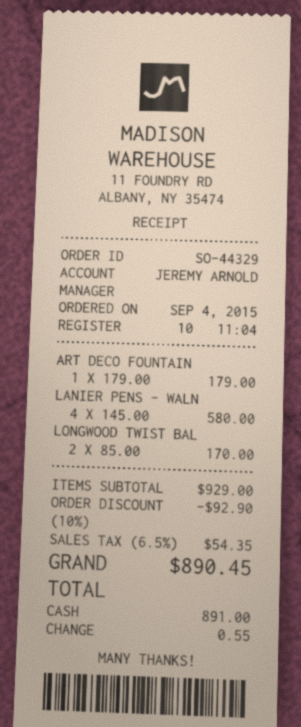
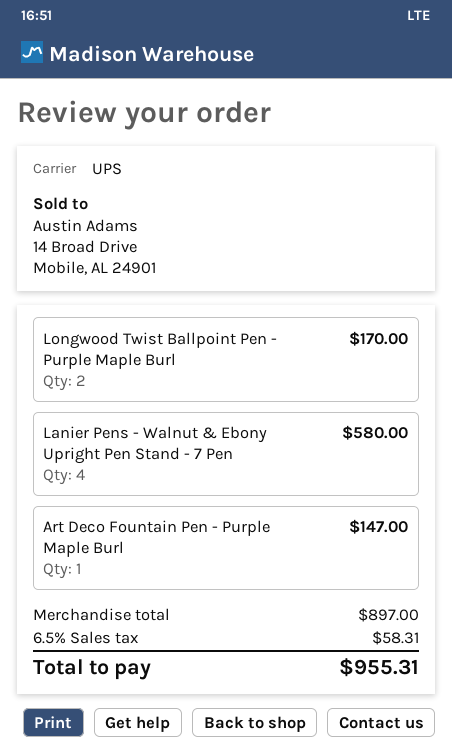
ART DECO FOUNTAIN: 1 for 179.00 -> 1 for 147.00
subtotal: 929.00 -> 897.00
discount: 10% = 92.90 -> none
tax: 6.5% = 54.35 -> 6.5% = 58.31
total: 890.45 -> 955.31

